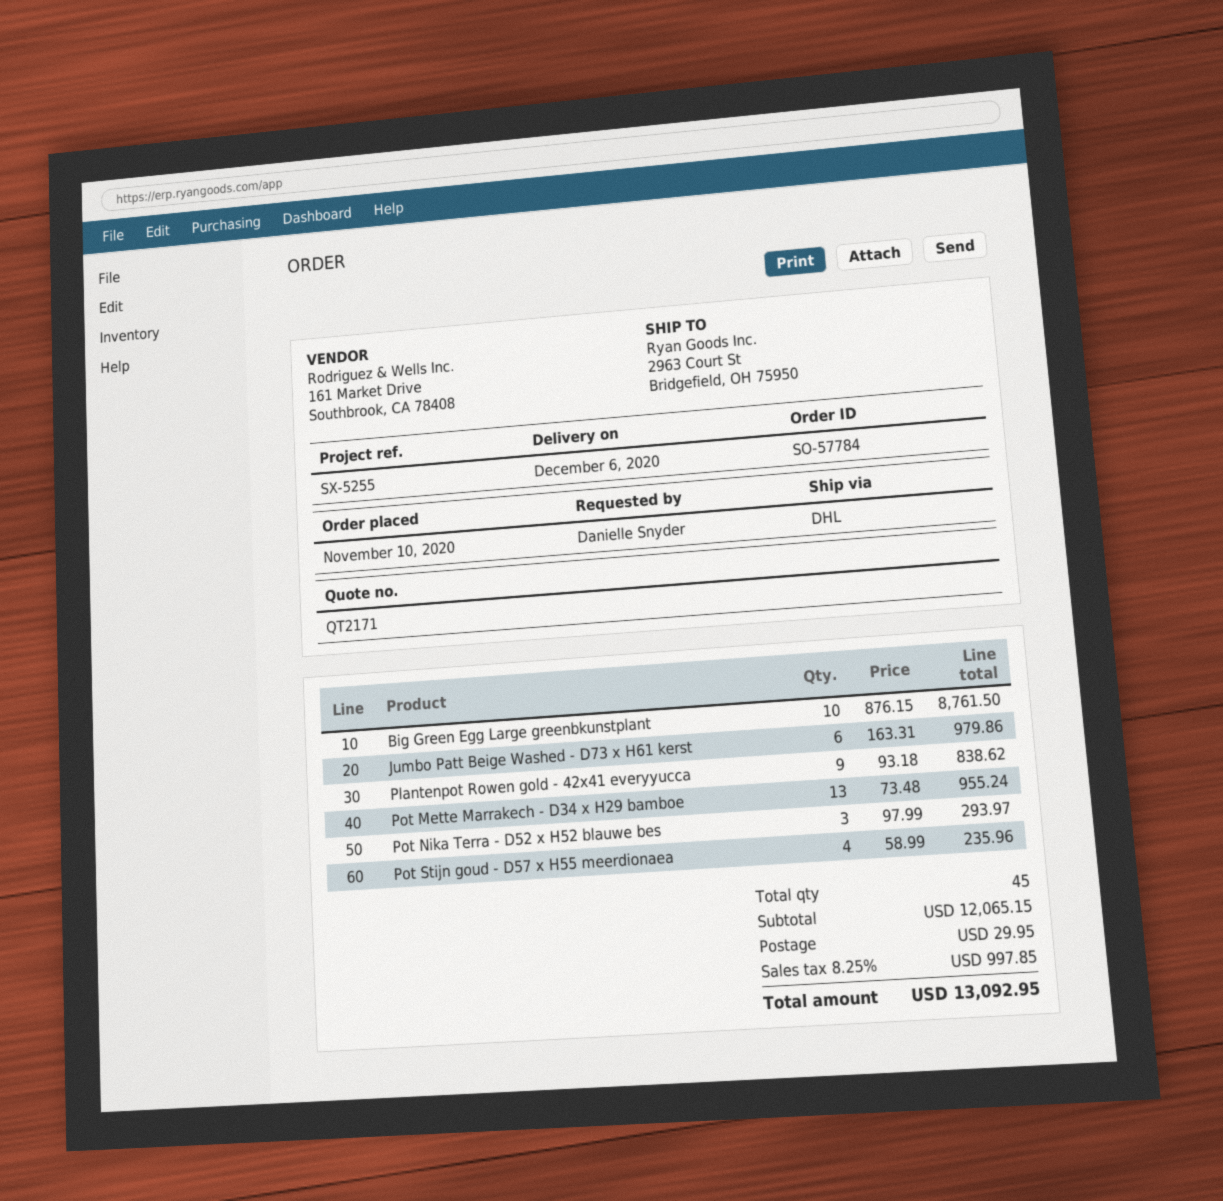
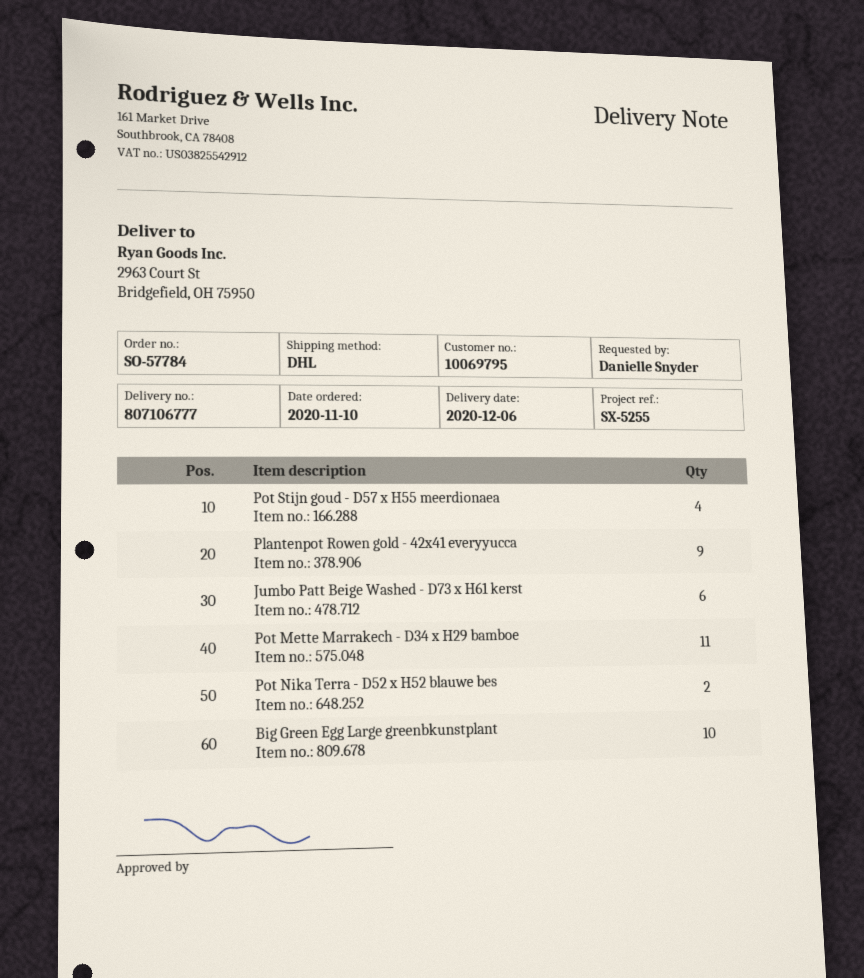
Pot Mette Marrakech - D34 x H29 bamboe: 13 -> 11
Pot Nika Terra - D52 x H52 blauwe bes: 3 -> 2

